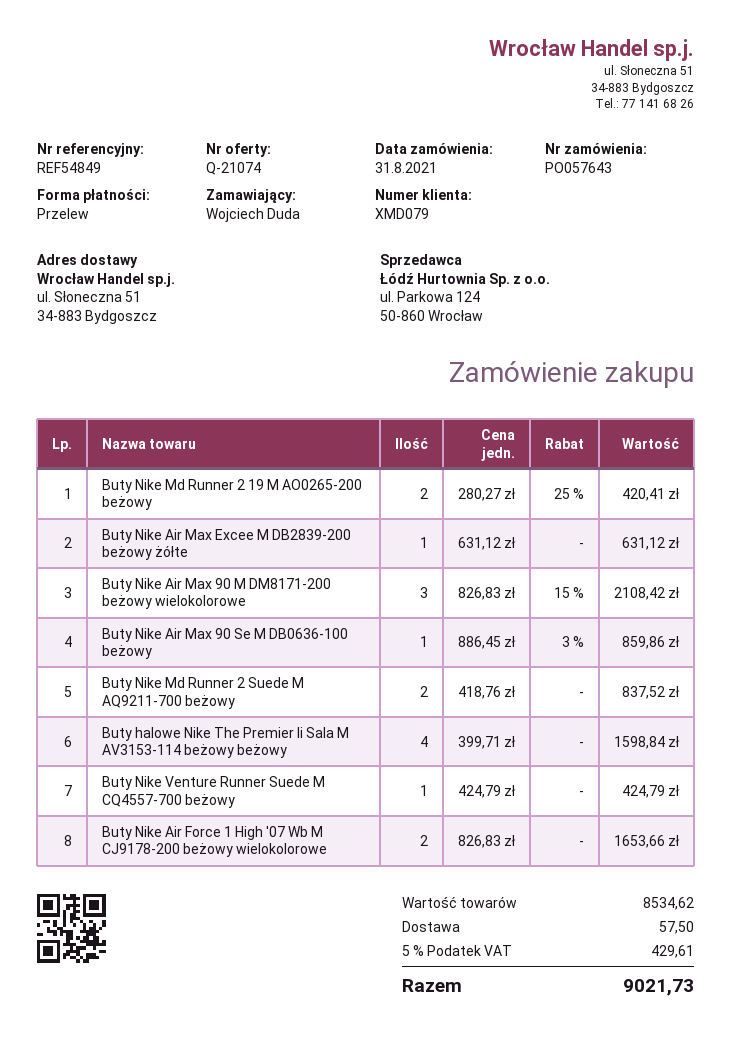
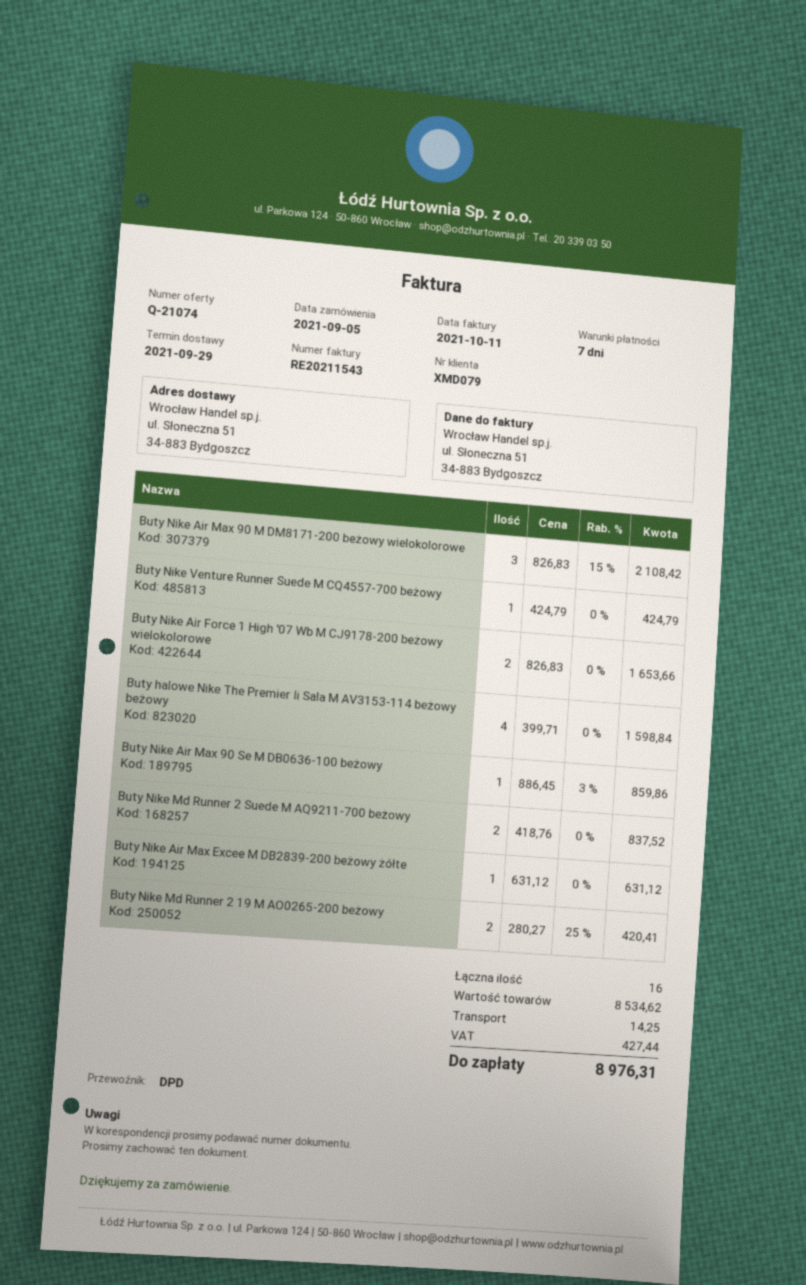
order date: 2021-08-31 -> 2021-09-05
shipping: 57.50 -> 14.25
tax: 429.61 -> 427.44
total: 9021.73 -> 8976.31

